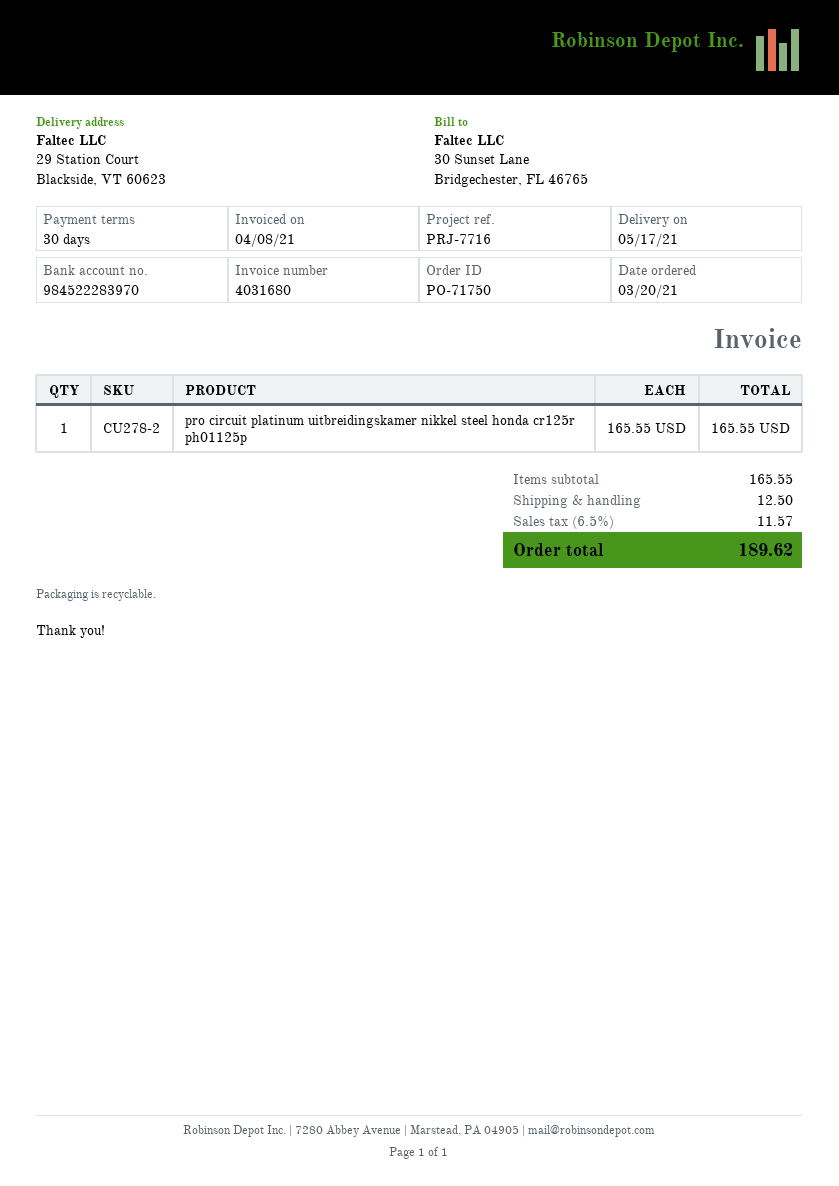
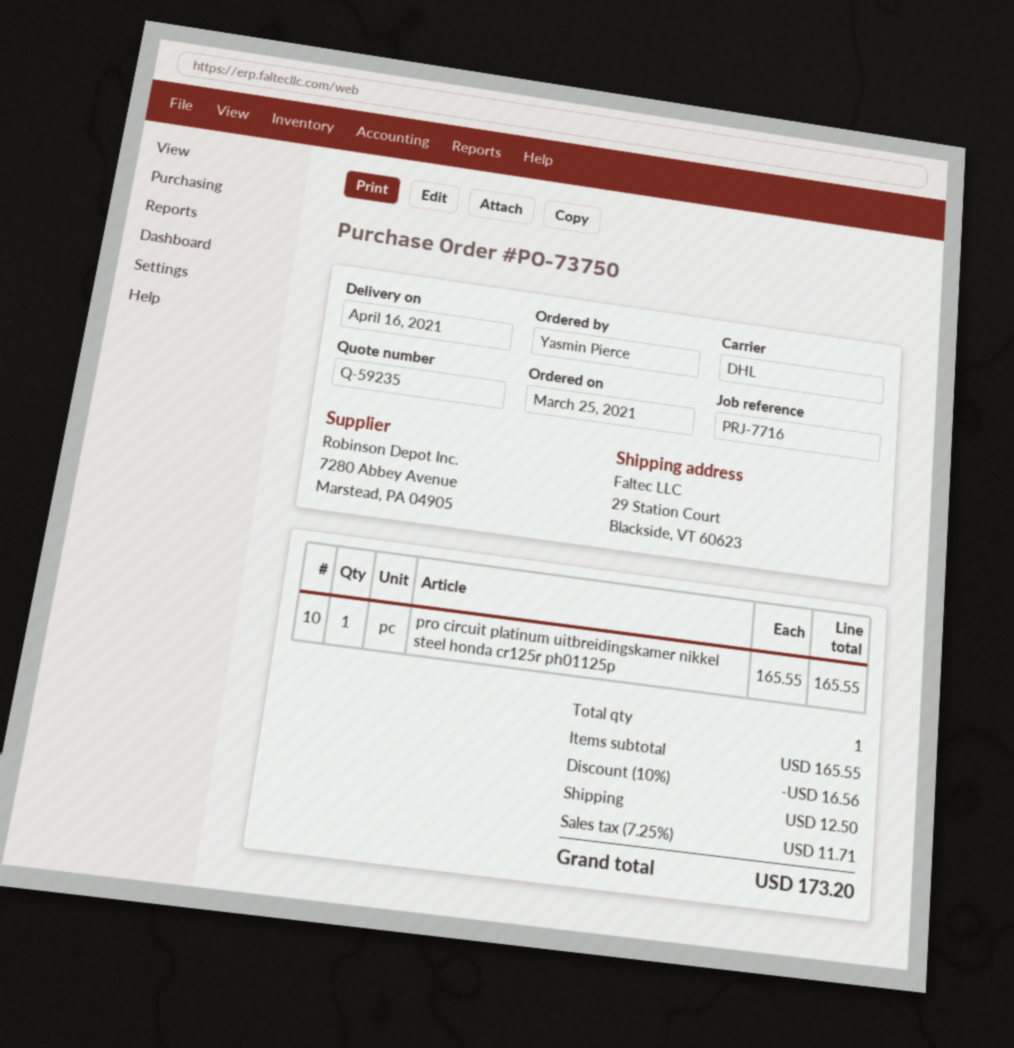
order number: PO-71750 -> PO-73750
order date: 2021-03-20 -> 2021-03-25
delivery date: 2021-05-17 -> 2021-04-16
discount: none -> 10% = 16.56
tax: 6.5% = 11.57 -> 7.25% = 11.71
total: 189.62 -> 173.20

